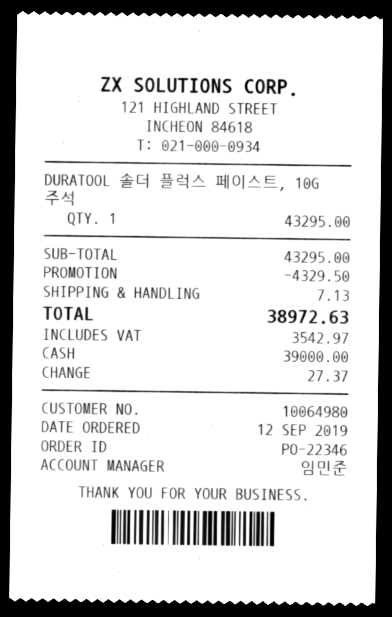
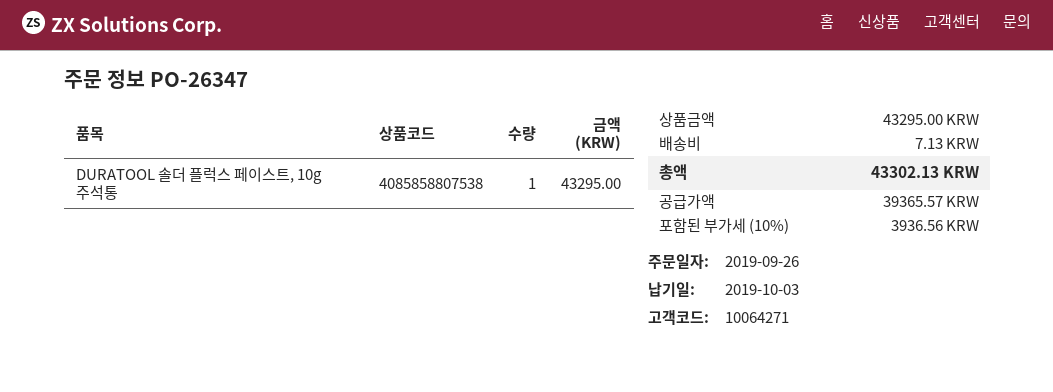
order number: PO-22346 -> PO-26347
order date: 2019-09-12 -> 2019-09-26
customer number: 10064980 -> 10064271
discount: 4329.50 -> none
tax: 3542.97 -> 3936.56
total: 38972.63 -> 43302.13

